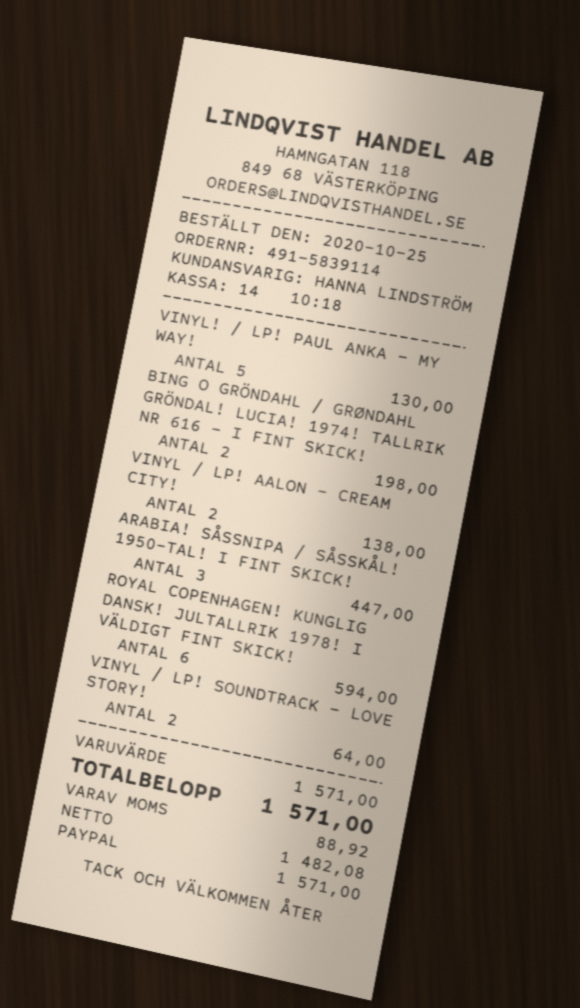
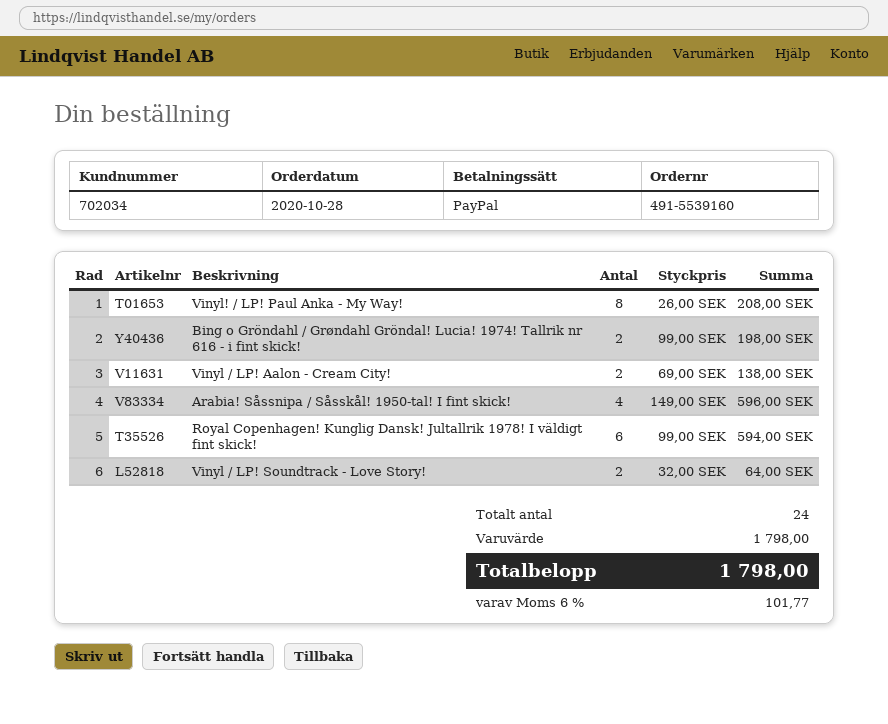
order number: 491-5839114 -> 491-5539160
order date: 2020-10-25 -> 2020-10-28
VINYL! / LP! PAUL ANKA - MY WAY!: 5 for 130.00 -> 8 for 208.00
ARABIA! SÅSSNIPA / SÅSSKÅL! 1950-TAL! I FINT SKICK!: 3 for 447.00 -> 4 for 596.00
subtotal: 1571.00 -> 1798.00
tax: 88.92 -> 101.77
total: 1571.00 -> 1798.00

